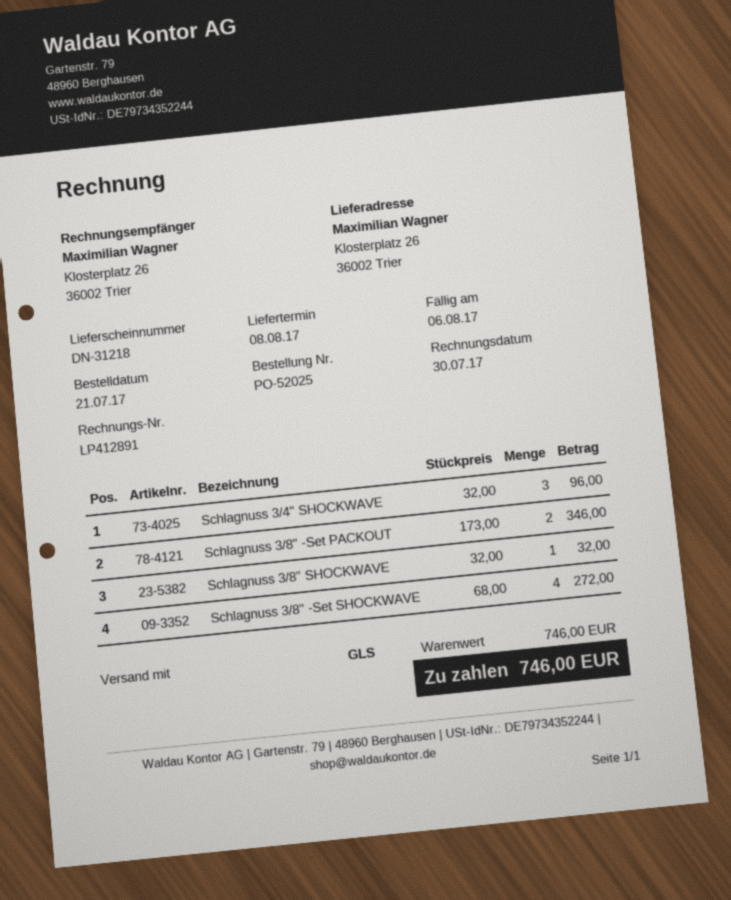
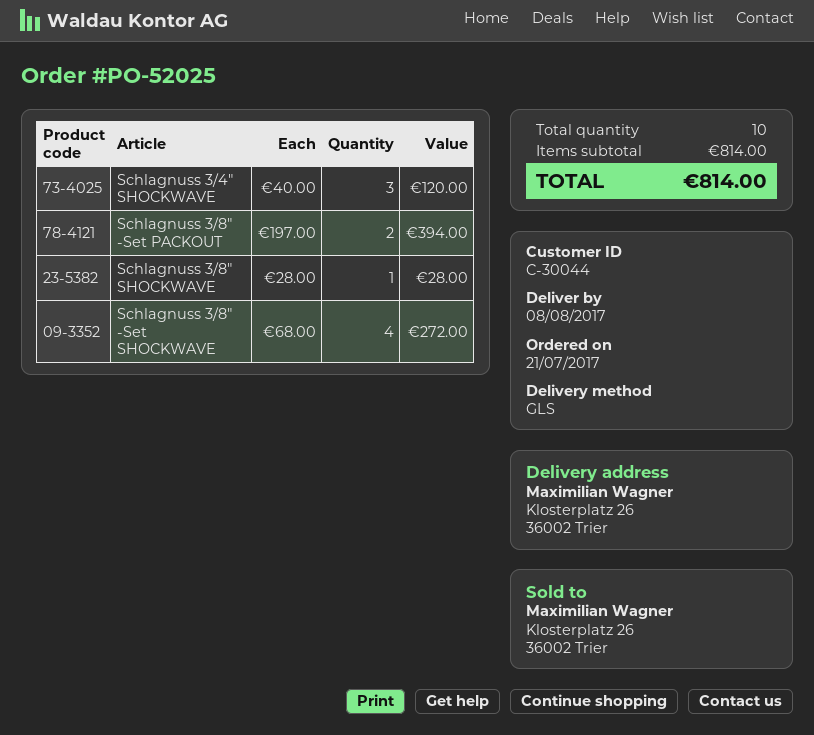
Schlagnuss 3/4" SHOCKWAVE: 3 x 32.00 = 96.00 -> 3 x 40.00 = 120.00
Schlagnuss 3/8" -Set PACKOUT: 2 x 173.00 = 346.00 -> 2 x 197.00 = 394.00
Schlagnuss 3/8" SHOCKWAVE: 1 x 32.00 = 32.00 -> 1 x 28.00 = 28.00
subtotal: 746.00 -> 814.00
total: 746.00 -> 814.00

